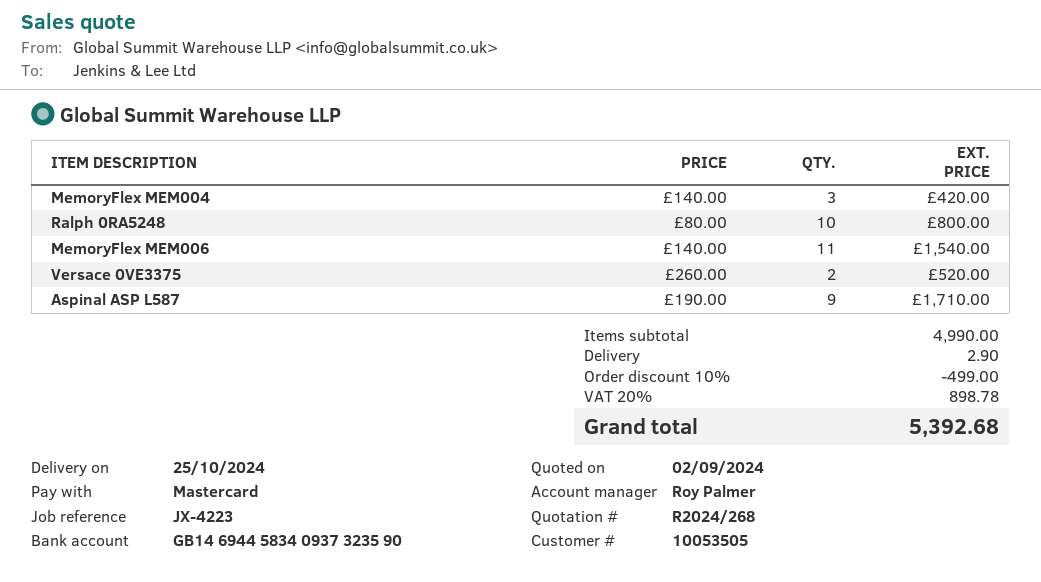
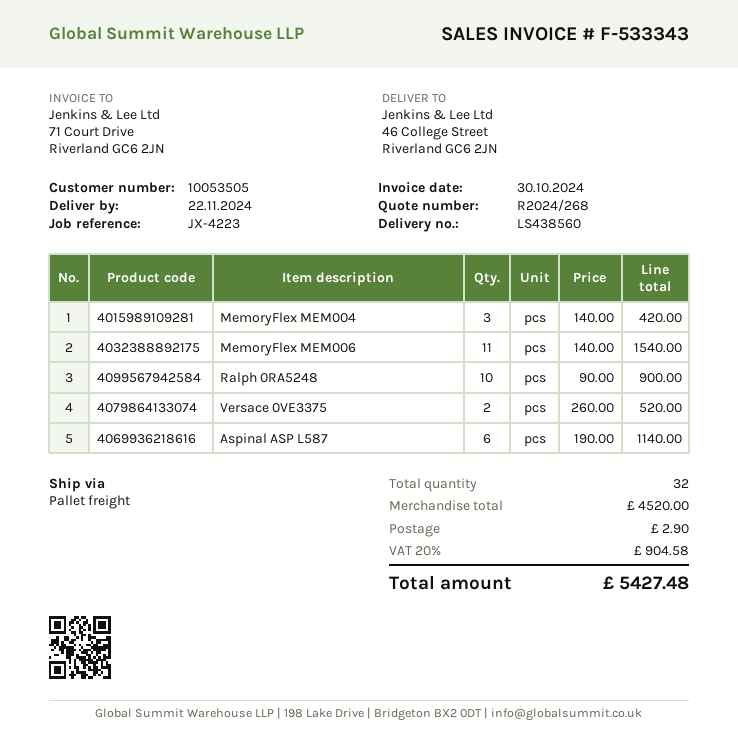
delivery date: 2024-10-25 -> 2024-11-22
Ralph 0RA5248: 10 x 80.00 = 800.00 -> 10 x 90.00 = 900.00
Aspinal ASP L587: 9 x 190.00 = 1710.00 -> 6 x 190.00 = 1140.00
subtotal: 4990.00 -> 4520.00
discount: 10% = 499.00 -> none
tax: 20% = 898.78 -> 20% = 904.58
total: 5392.68 -> 5427.48

